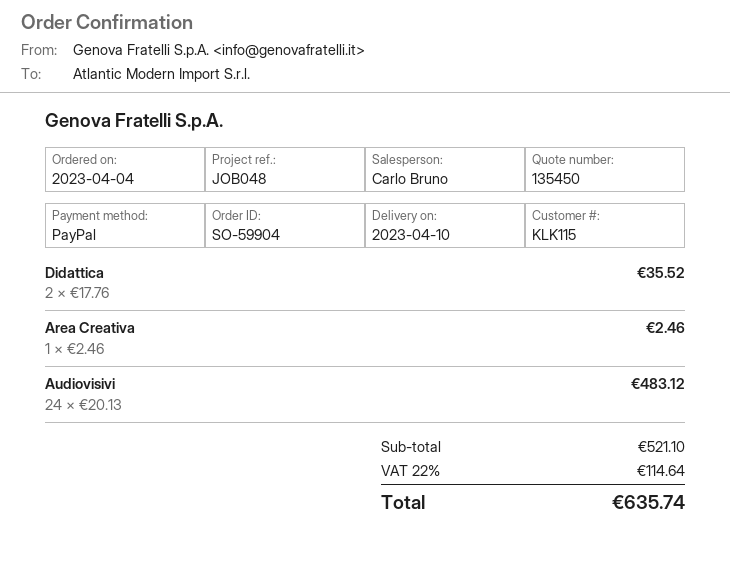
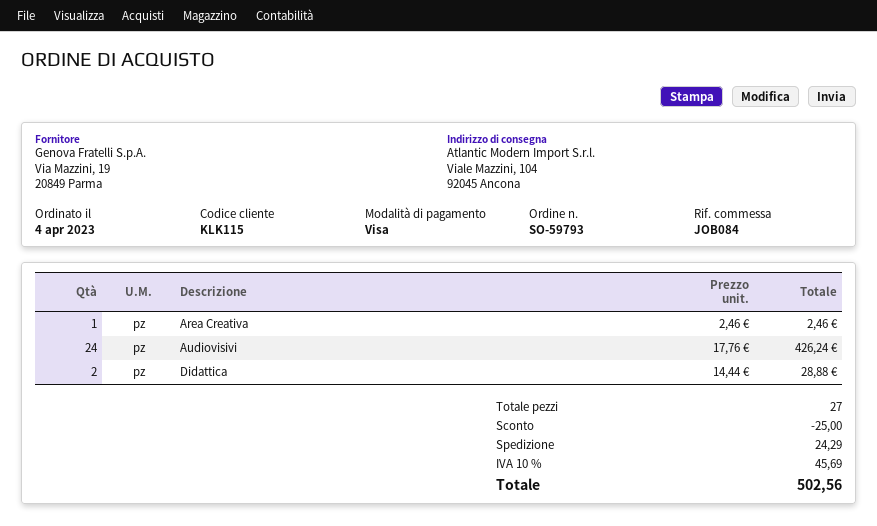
order number: SO-59904 -> SO-59793
reference: JOB048 -> JOB084
payment method: PayPal -> Visa
Didattica: 2 x 17.76 = 35.52 -> 2 x 14.44 = 28.88
Audiovisivi: 24 x 20.13 = 483.12 -> 24 x 17.76 = 426.24
discount: none -> 25.00
shipping: none -> 24.29
tax: 22% = 114.64 -> 10% = 45.69
total: 635.74 -> 502.56

